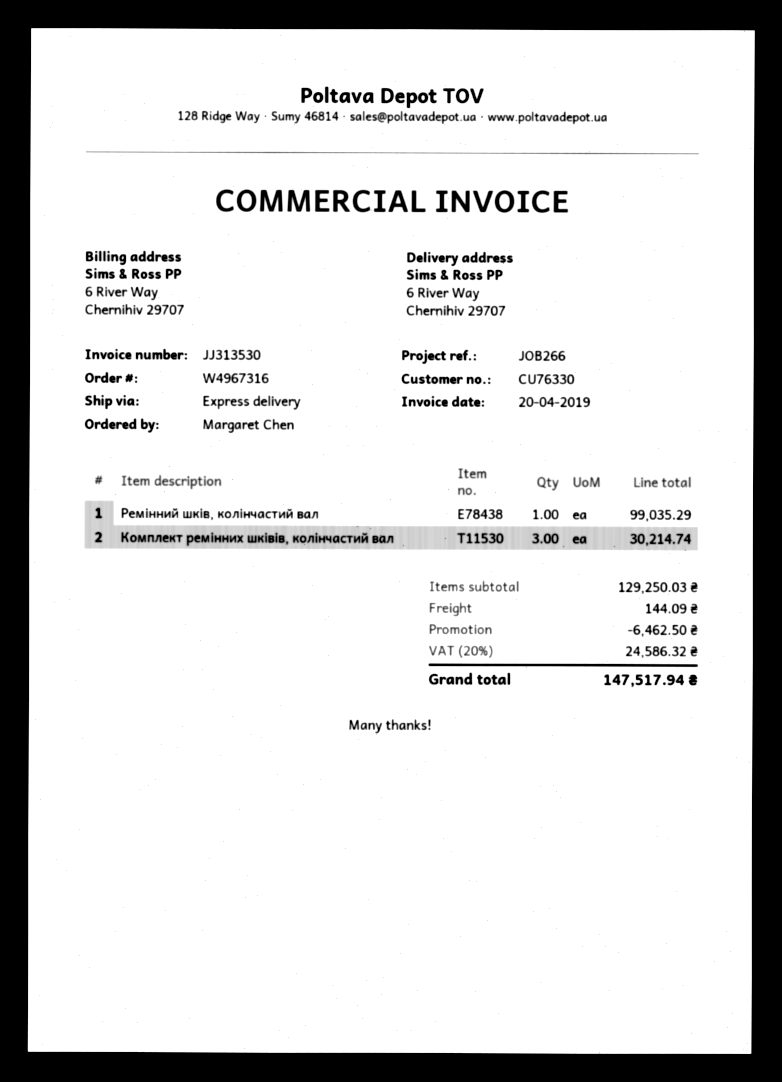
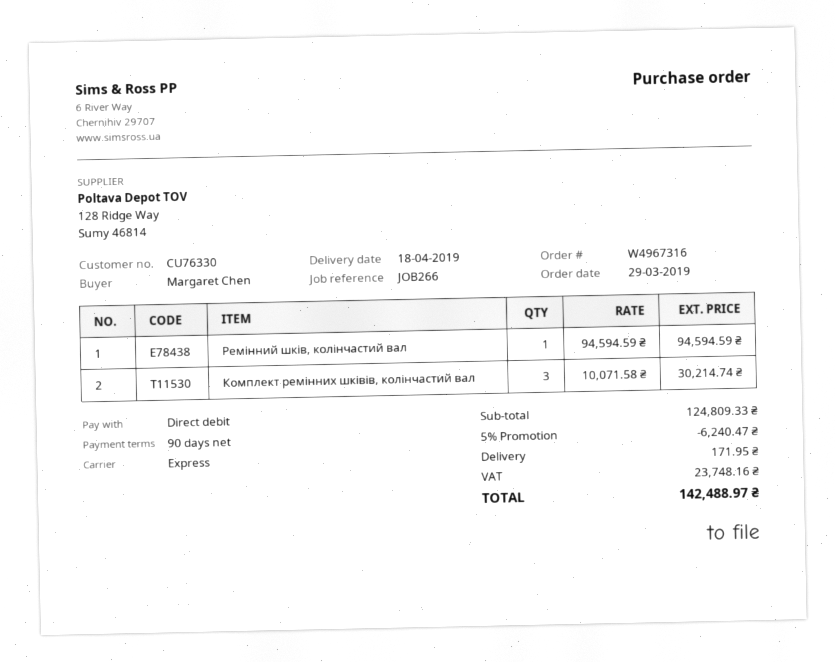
Ремінний шків, колінчастий вал: 1 for 99035.29 -> 1 for 94594.59
subtotal: 129250.03 -> 124809.33
discount: 6462.50 -> 6240.47
shipping: 144.09 -> 171.95
tax: 24586.32 -> 23748.16
total: 147517.94 -> 142488.97

